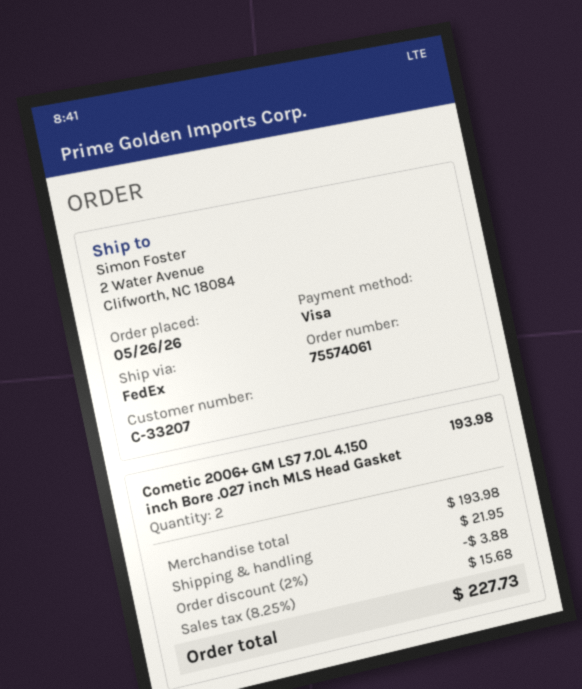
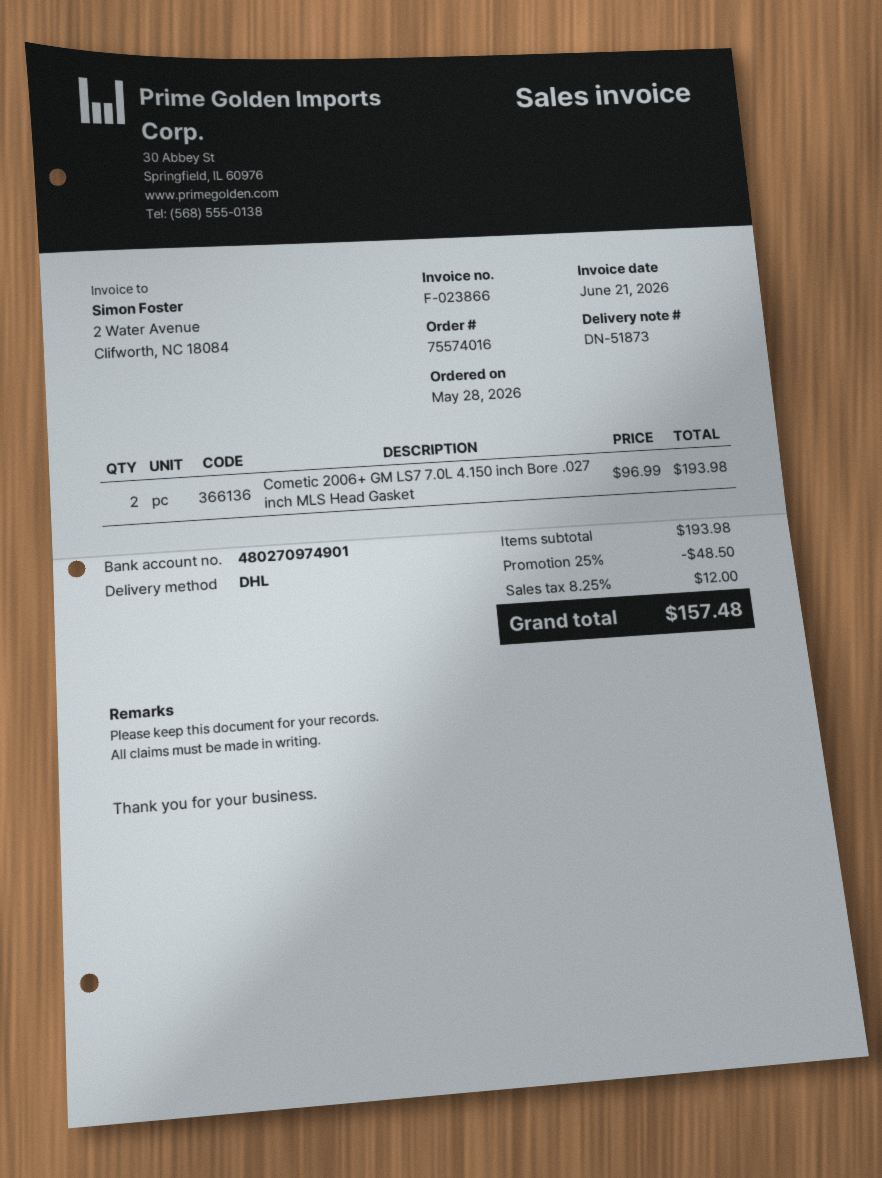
order number: 75574061 -> 75574016
order date: 2026-05-26 -> 2026-05-28
shipping method: FedEx -> DHL
discount: 2% = 3.88 -> 25% = 48.50
shipping: 21.95 -> none
tax: 8.25% = 15.68 -> 8.25% = 12.00
total: 227.73 -> 157.48

